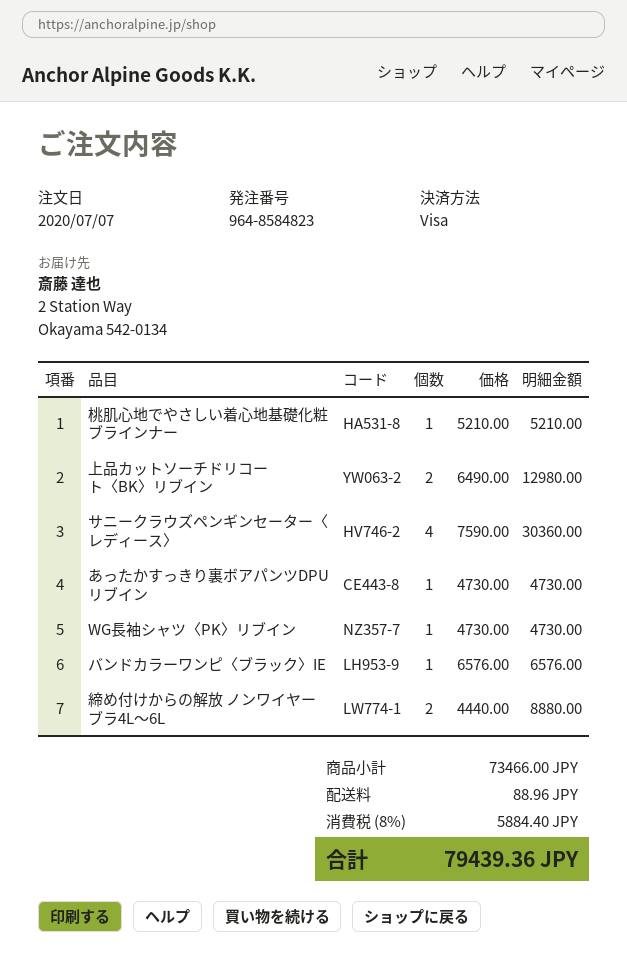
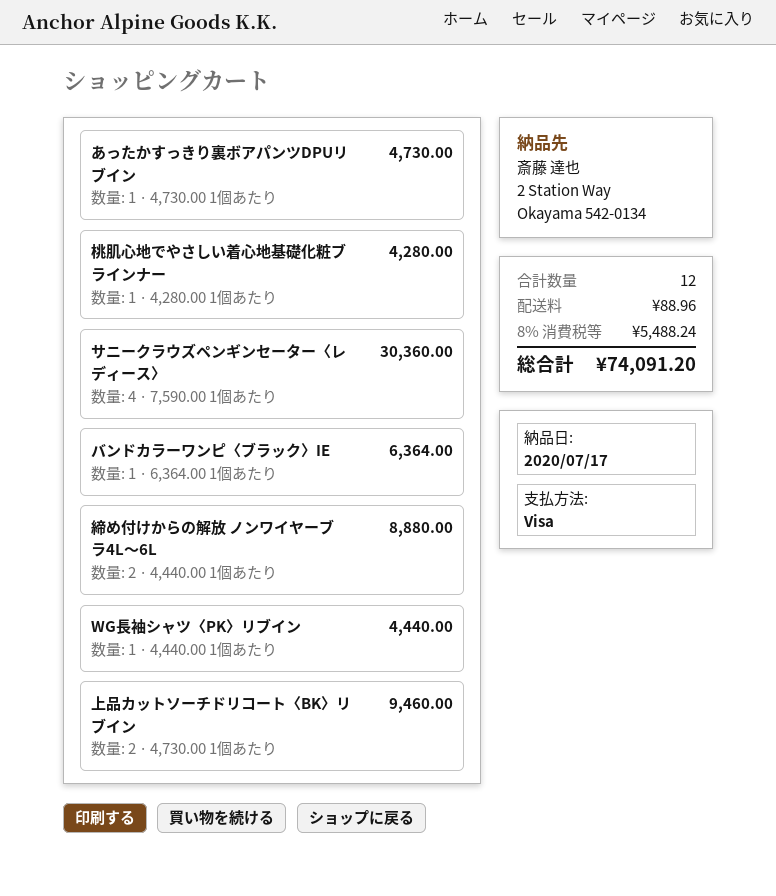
桃肌心地でやさしい着心地基礎化粧ブラインナー: 1 x 5210.00 = 5210.00 -> 1 x 4280.00 = 4280.00
上品カットソーチドリコート〈BK〉リブイン: 2 x 6490.00 = 12980.00 -> 2 x 4730.00 = 9460.00
WG長袖シャツ〈PK〉リブイン: 1 x 4730.00 = 4730.00 -> 1 x 4440.00 = 4440.00
バンドカラーワンピ〈ブラック〉IE: 1 x 6576.00 = 6576.00 -> 1 x 6364.00 = 6364.00
tax: 8% = 5884.40 -> 8% = 5488.24
total: 79439.36 -> 74091.20

